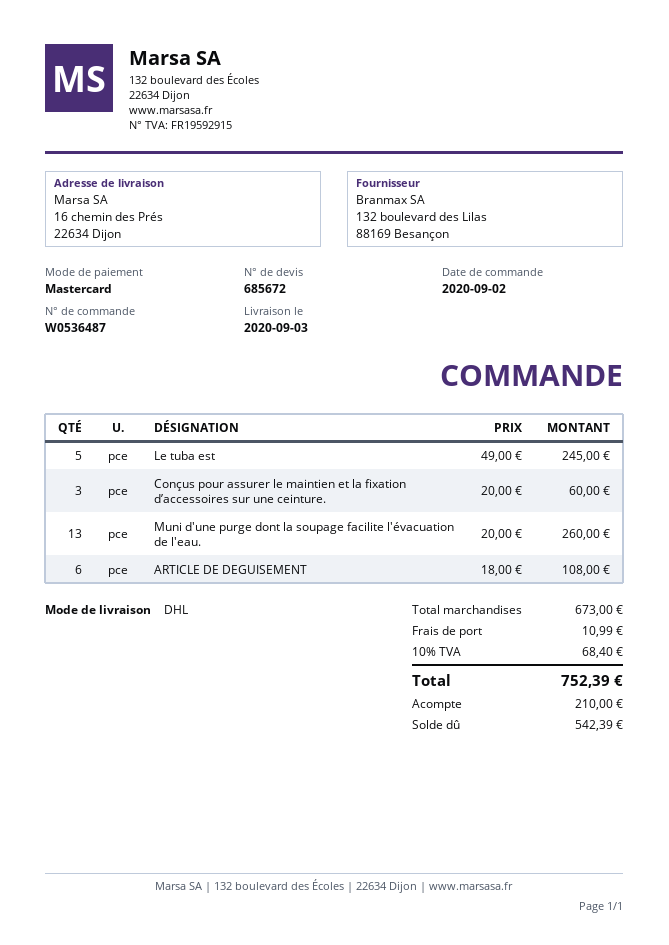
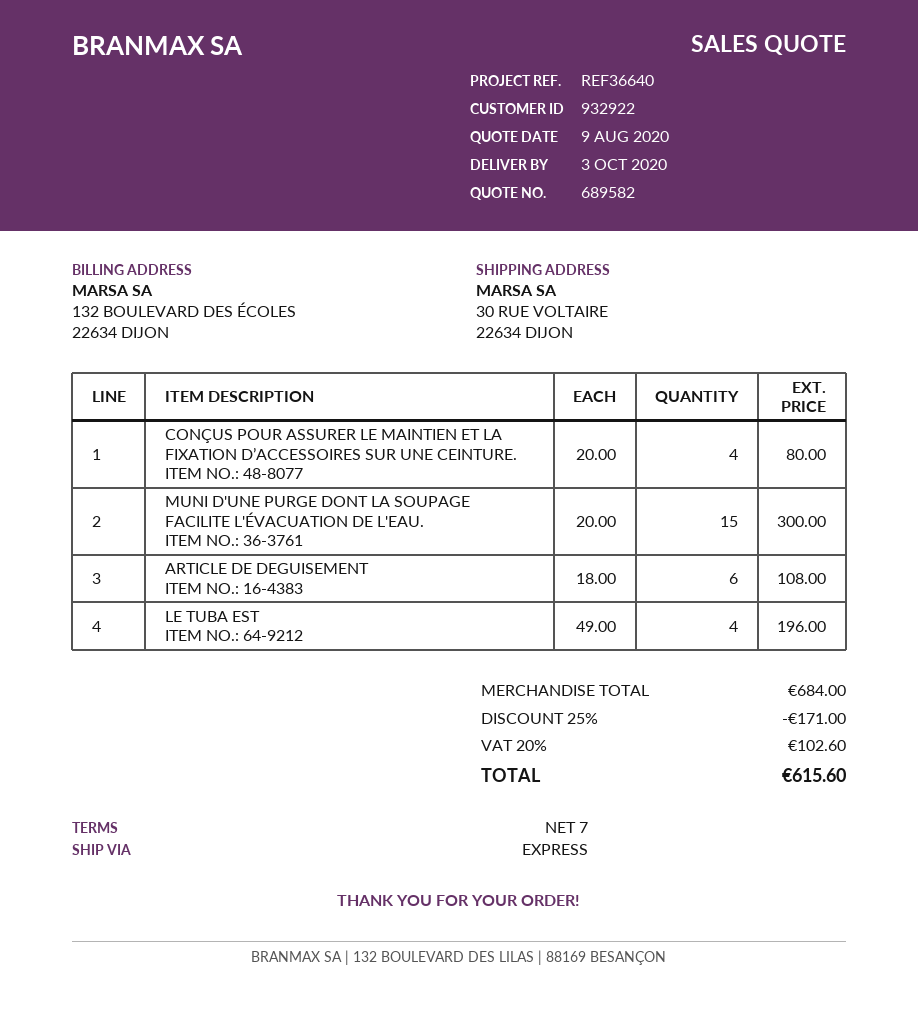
quote number: 685672 -> 689582
delivery date: 2020-09-03 -> 2020-10-03
shipping method: DHL -> express
ship to: 16 chemin des Prés, 22634 Dijon -> 30 RUE VOLTAIRE, 22634 DIJON
Le tuba est: 5 x 49.00 = 245.00 -> 4 x 49.00 = 196.00
Conçus pour assurer le maintien et la fixation d’accessoires sur une ceinture.: 3 x 20.00 = 60.00 -> 4 x 20.00 = 80.00
Muni d'une purge dont la soupage facilite l'évacuation de l'eau.: 13 x 20.00 = 260.00 -> 15 x 20.00 = 300.00
subtotal: 673.00 -> 684.00
discount: none -> 25% = 171.00
shipping: 10.99 -> none
tax: 10% = 68.40 -> 20% = 102.60
total: 752.39 -> 615.60

